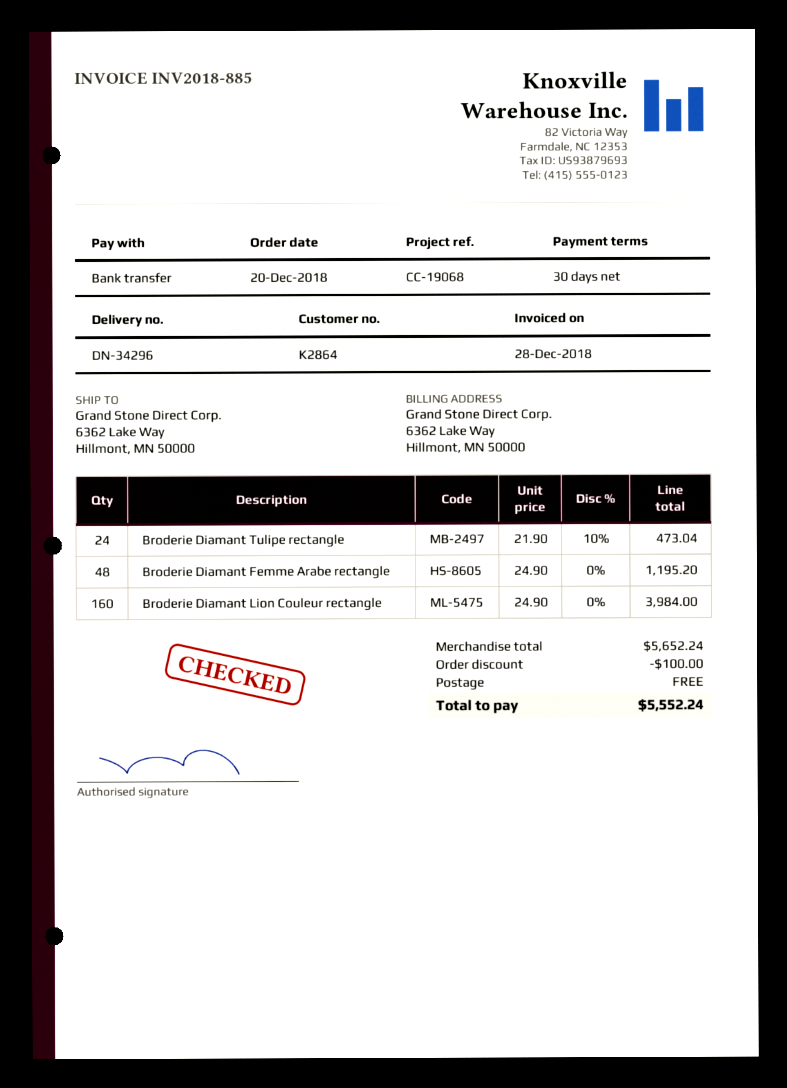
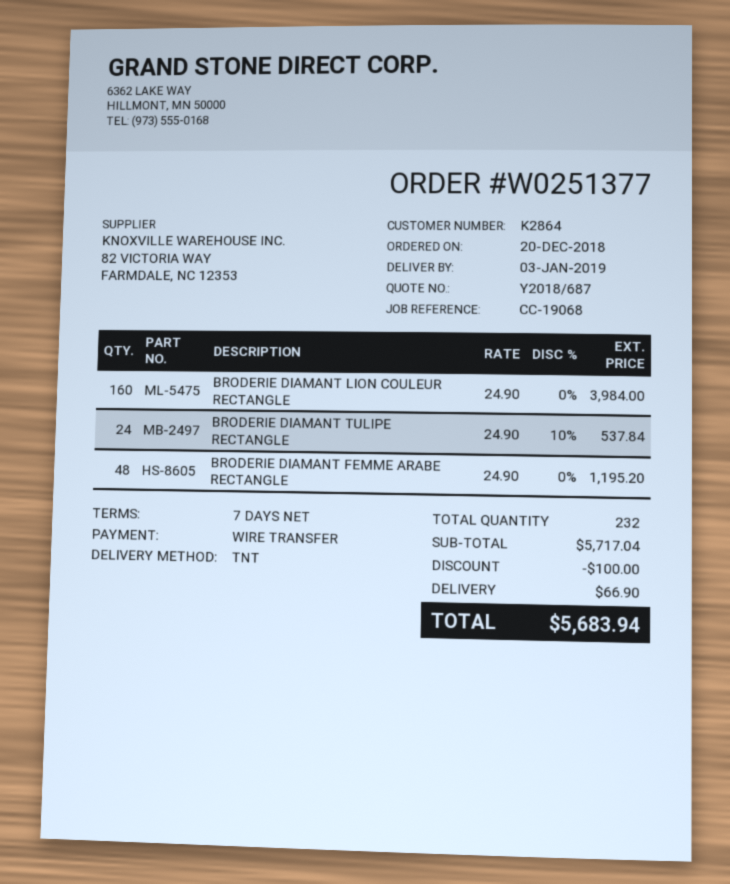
payment terms: 30 days -> 7 days
Broderie Diamant Tulipe rectangle: 24 x 21.90 - 10% = 473.04 -> 24 x 24.90 - 10% = 537.84
subtotal: 5652.24 -> 5717.04
shipping: 0.00 -> 66.90
total: 5552.24 -> 5683.94

